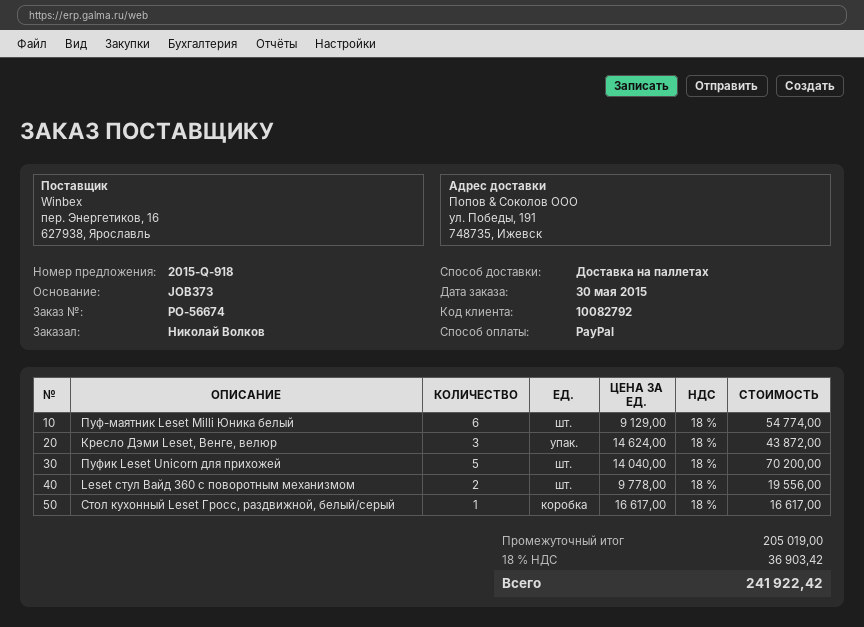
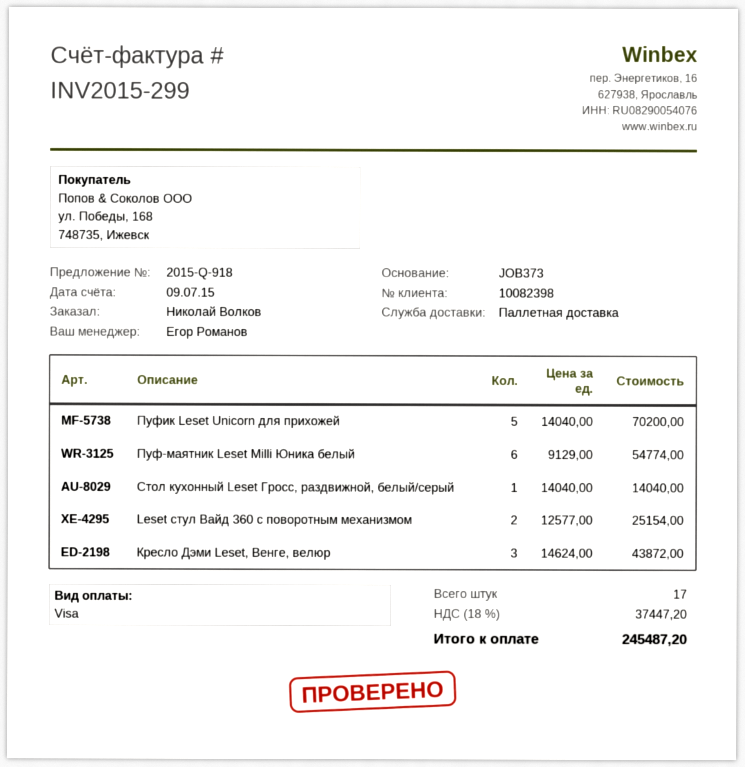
customer number: 10082792 -> 10082398
payment method: PayPal -> Visa
Leset стул Вайд 360 с поворотным механизмом: 2 x 9778.00 = 19556.00 -> 2 x 12577.00 = 25154.00
Стол кухонный Leset Гросс, раздвижной, белый/серый: 1 x 16617.00 = 16617.00 -> 1 x 14040.00 = 14040.00
tax: 18% = 36903.42 -> 18% = 37447.20
total: 241922.42 -> 245487.20

